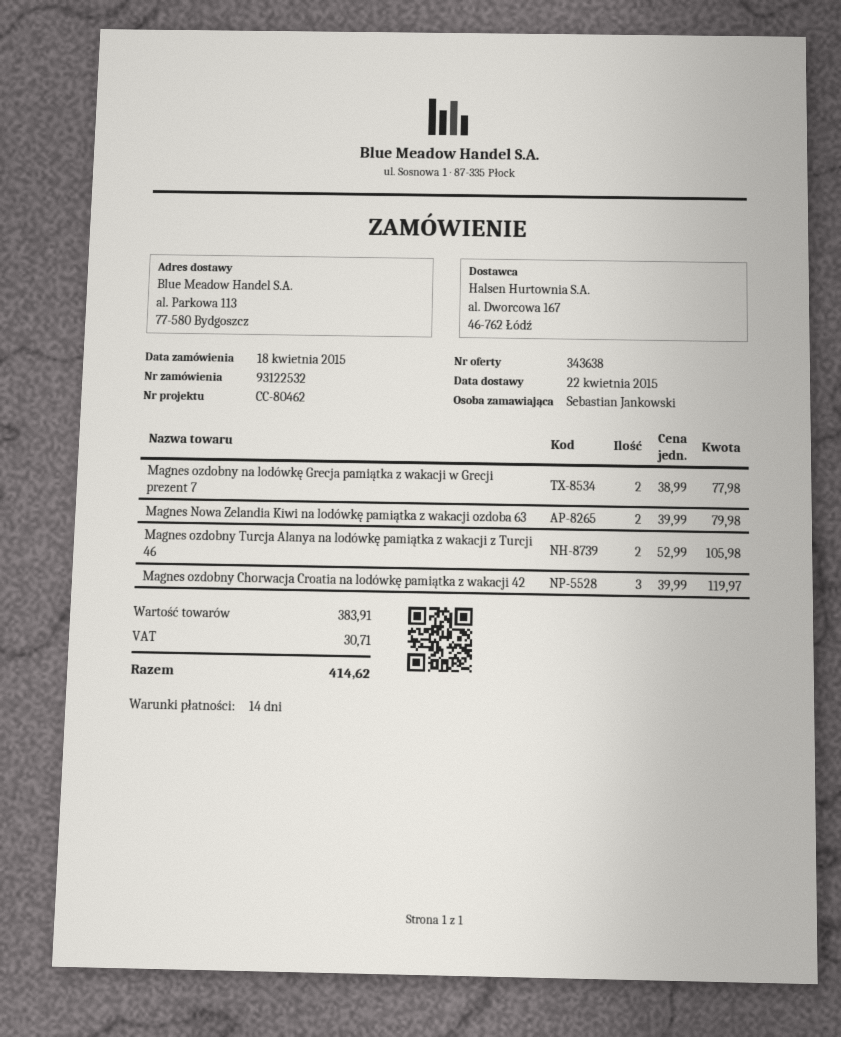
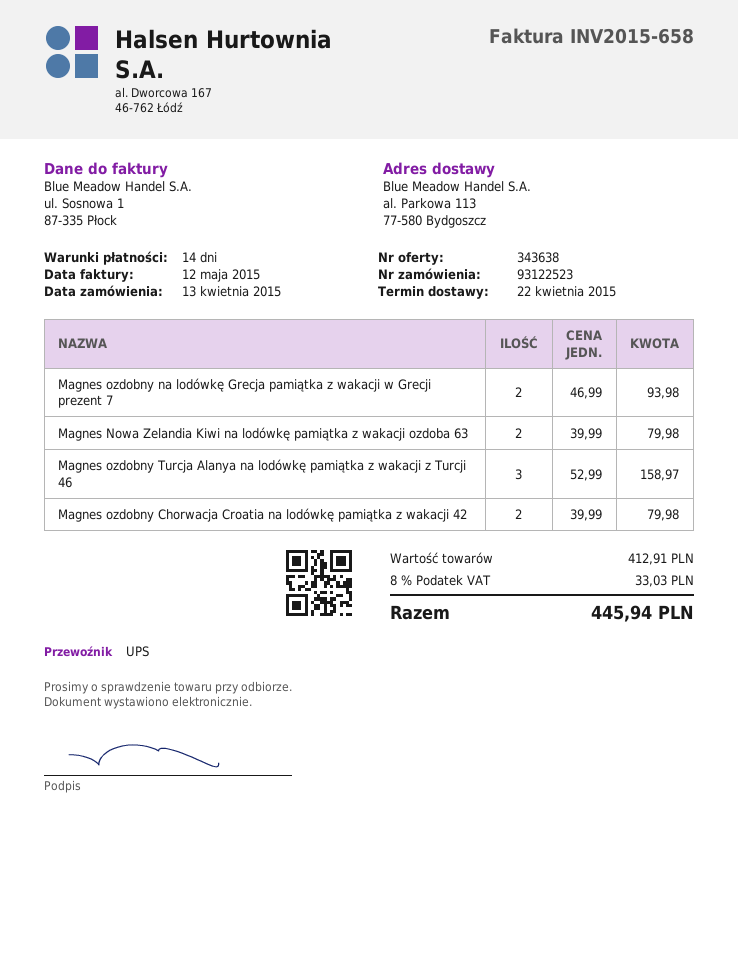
order number: 93122532 -> 93122523
order date: 2015-04-18 -> 2015-04-13
Magnes ozdobny na lodówkę Grecja pamiątka z wakacji w Grecji prezent 7: 2 x 38.99 = 77.98 -> 2 x 46.99 = 93.98
Magnes ozdobny Turcja Alanya na lodówkę pamiątka z wakacji z Turcji 46: 2 x 52.99 = 105.98 -> 3 x 52.99 = 158.97
Magnes ozdobny Chorwacja Croatia na lodówkę pamiątka z wakacji 42: 3 x 39.99 = 119.97 -> 2 x 39.99 = 79.98
subtotal: 383.91 -> 412.91
tax: 30.71 -> 33.03
total: 414.62 -> 445.94

